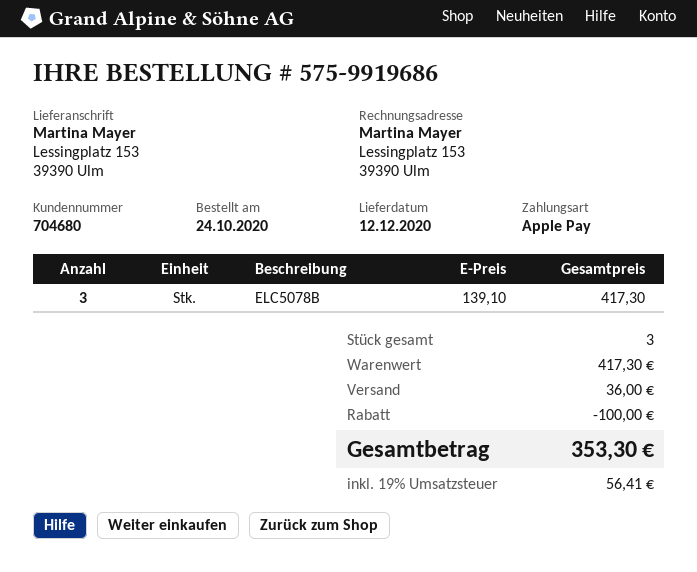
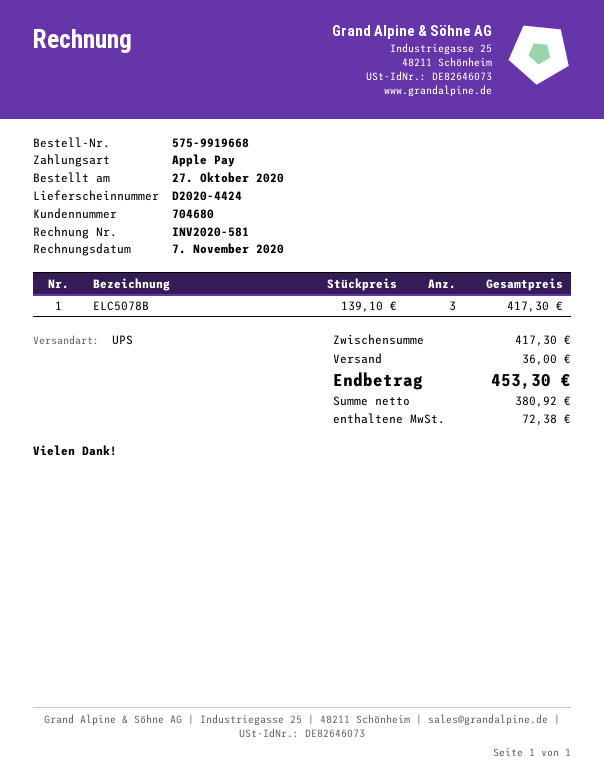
order number: 575-9919686 -> 575-9919668
order date: 2020-10-24 -> 2020-10-27
discount: 100.00 -> none
tax: 56.41 -> 72.38
total: 353.30 -> 453.30

